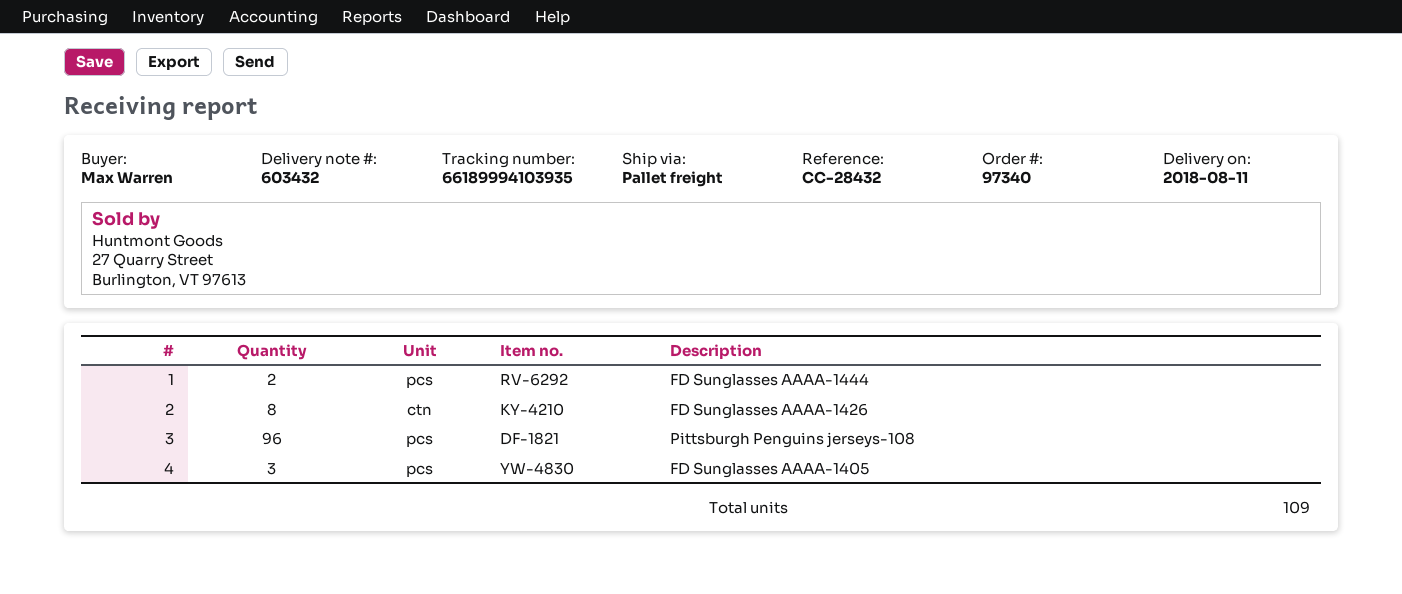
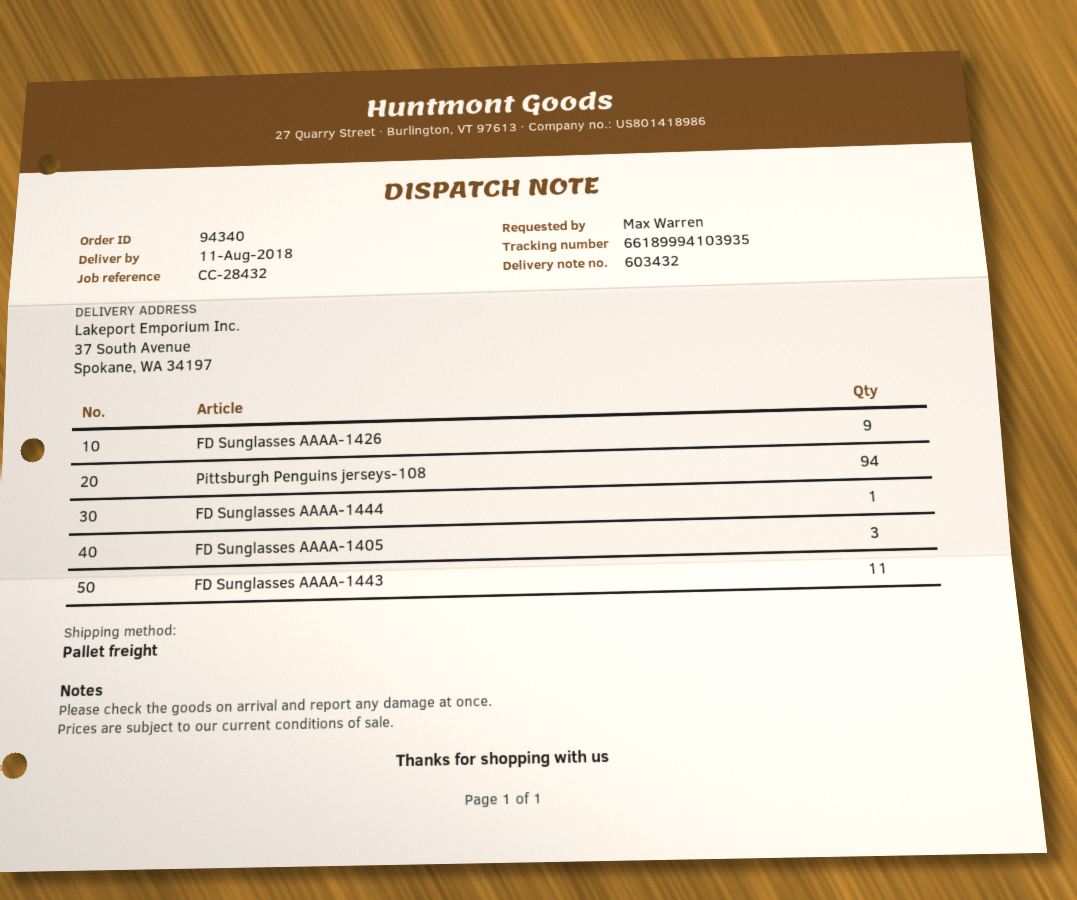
order number: 97340 -> 94340
FD Sunglasses AAAA-1444: 2 -> 1
FD Sunglasses AAAA-1426: 8 -> 9
Pittsburgh Penguins jerseys-108: 96 -> 94
FD Sunglasses AAAA-1443: none -> 11

